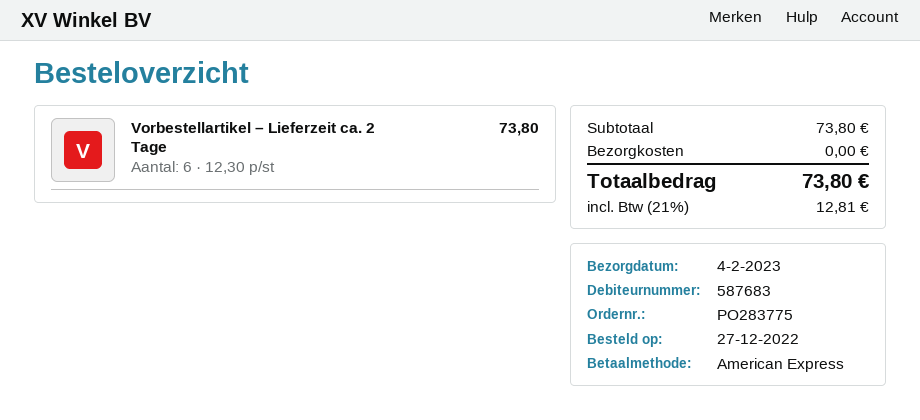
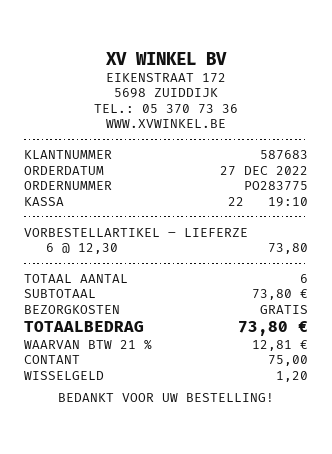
payment method: American Express -> cash

